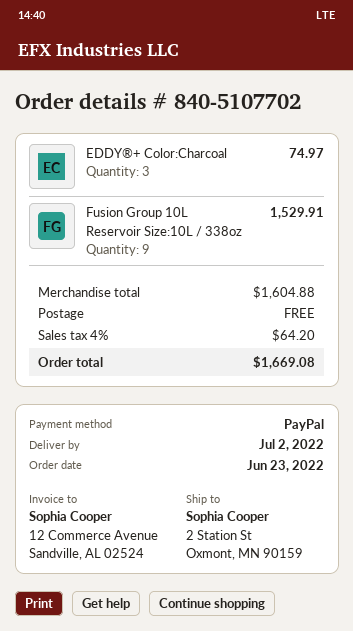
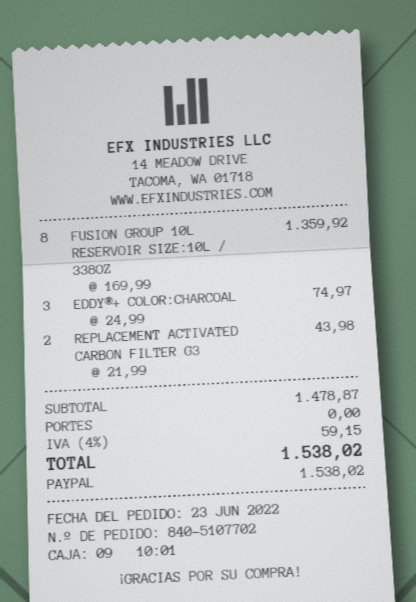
Fusion Group 10L Reservoir Size:10L / 338oz: 9 for 1529.91 -> 8 for 1359.92
REPLACEMENT ACTIVATED CARBON FILTER G3: none -> 2 for 43.98
subtotal: 1604.88 -> 1478.87
tax: 4% = 64.20 -> 4% = 59.15
total: 1669.08 -> 1538.02

